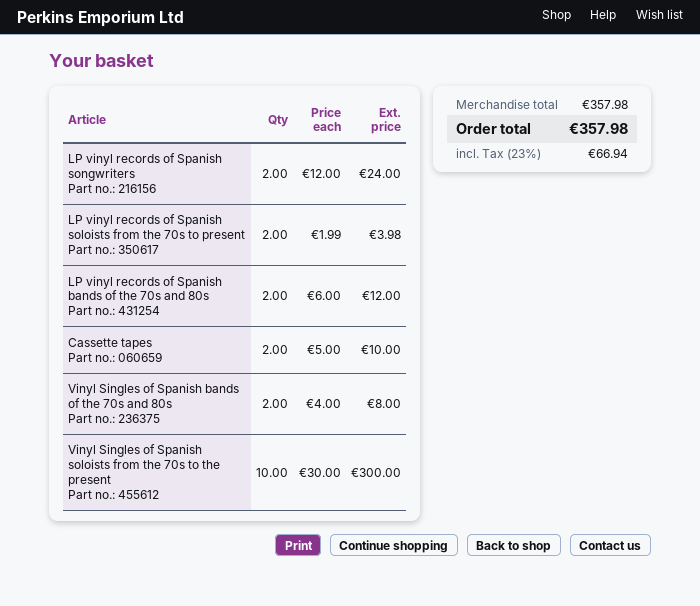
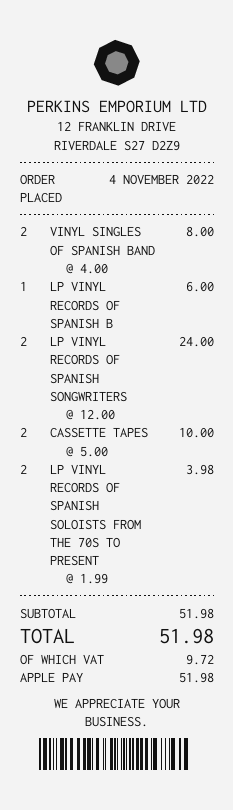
LP vinyl records of Spanish bands of the 70s and 80s: 2 x 6.00 = 12.00 -> 1 x 6.00 = 6.00
Vinyl Singles of Spanish soloists from the 70s to the present: 10 x 30.00 = 300.00 -> none
subtotal: 357.98 -> 51.98
tax: 66.94 -> 9.72
total: 357.98 -> 51.98

